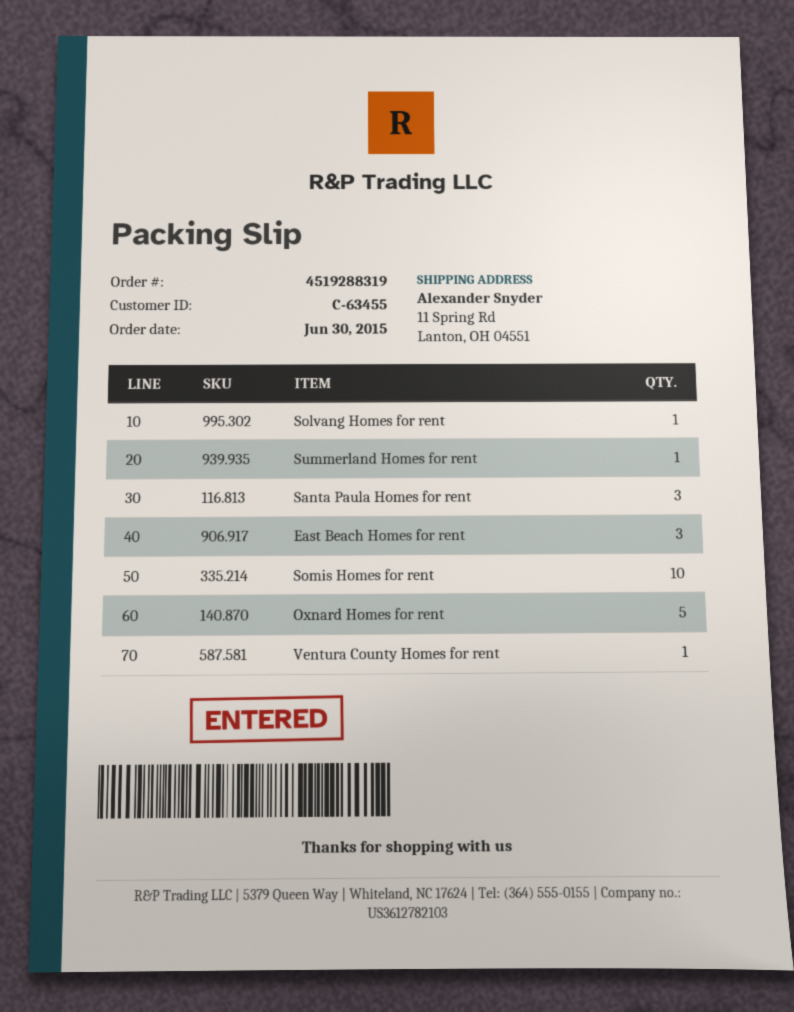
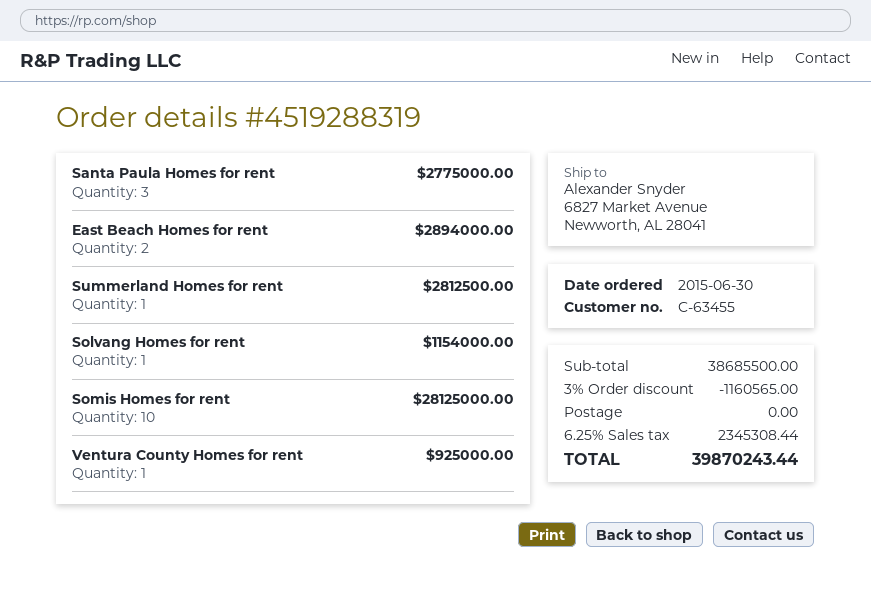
ship to: 11 Spring Rd, Lanton, OH 04551 -> 6827 Market Avenue, Newworth, AL 28041
East Beach Homes for rent: 3 -> 2
Oxnard Homes for rent: 5 -> none

